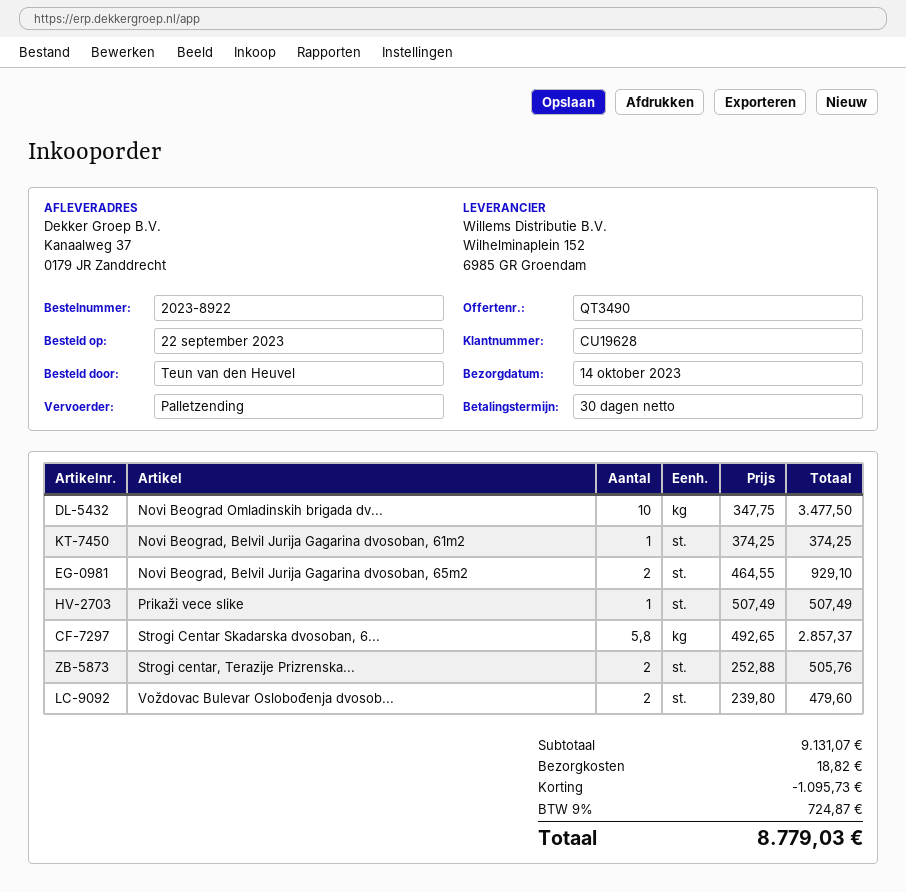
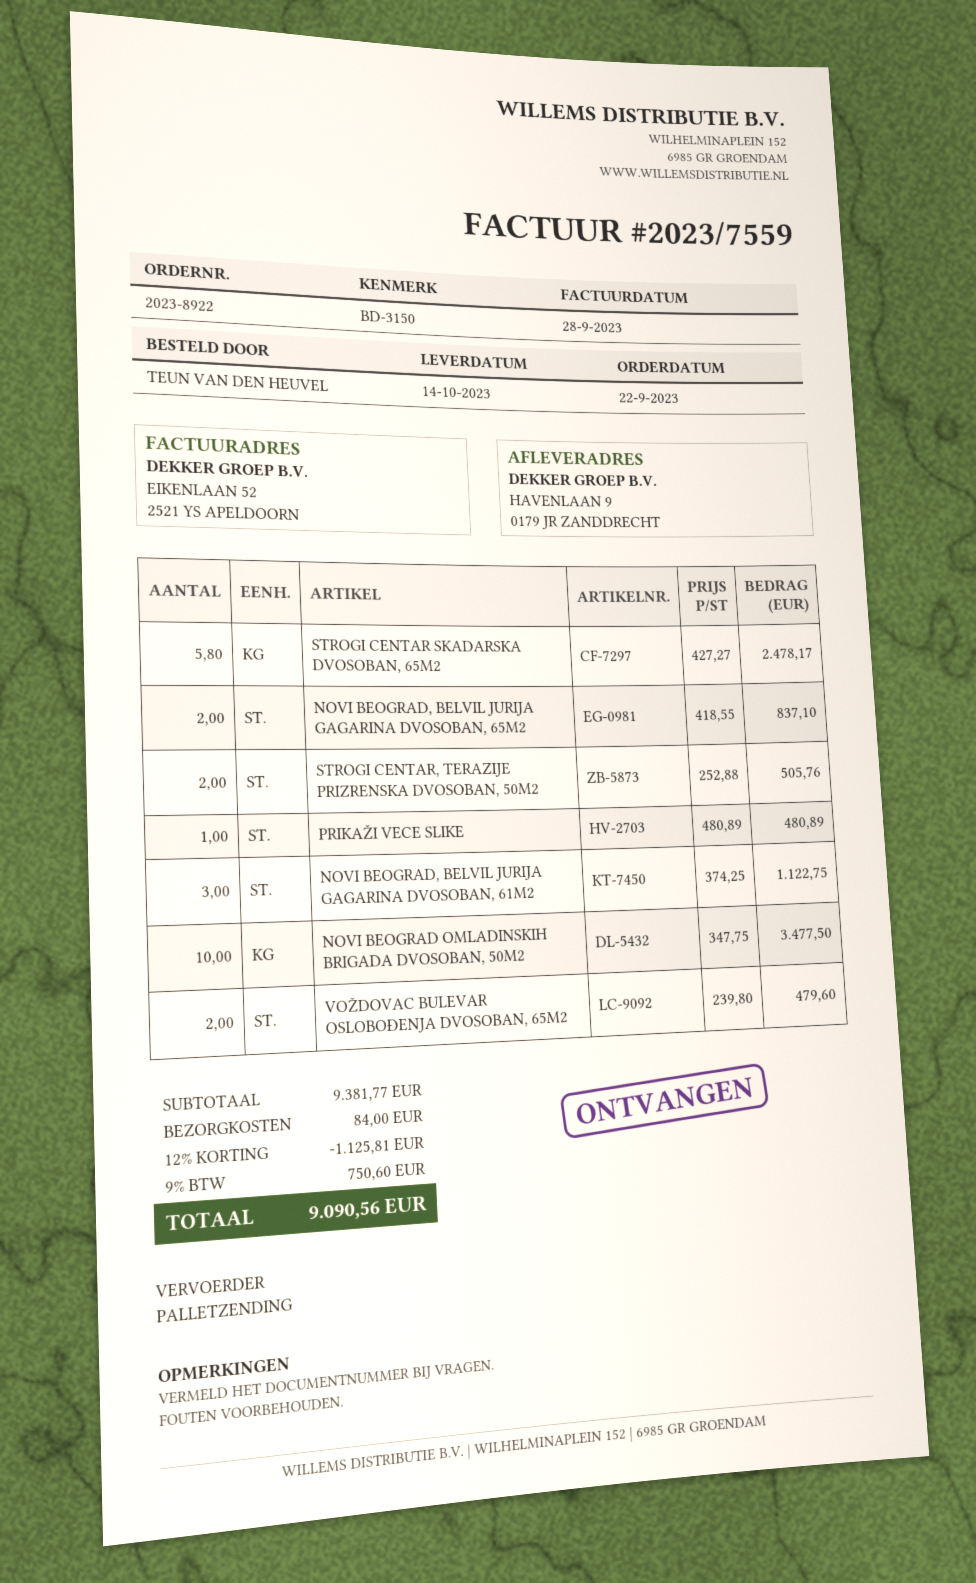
ship to: Kanaalweg 37, 0179 JR Zanddrecht -> HAVENLAAN 9, 0179 JR ZANDDRECHT
Novi Beograd, Belvil Jurija Gagarina dvosoban, 61m2: 1 x 374.25 = 374.25 -> 3 x 374.25 = 1122.75
Novi Beograd, Belvil Jurija Gagarina dvosoban, 65m2: 2 x 464.55 = 929.10 -> 2 x 418.55 = 837.10
Prikaži vece slike: 1 x 507.49 = 507.49 -> 1 x 480.89 = 480.89
Strogi Centar Skadarska dvosoban, 6...: 5.8 x 492.65 = 2857.37 -> 5.8 x 427.27 = 2478.17
subtotal: 9131.07 -> 9381.77
discount: 1095.73 -> 1125.81
shipping: 18.82 -> 84.00
tax: 9% = 724.87 -> 9% = 750.60
total: 8779.03 -> 9090.56

